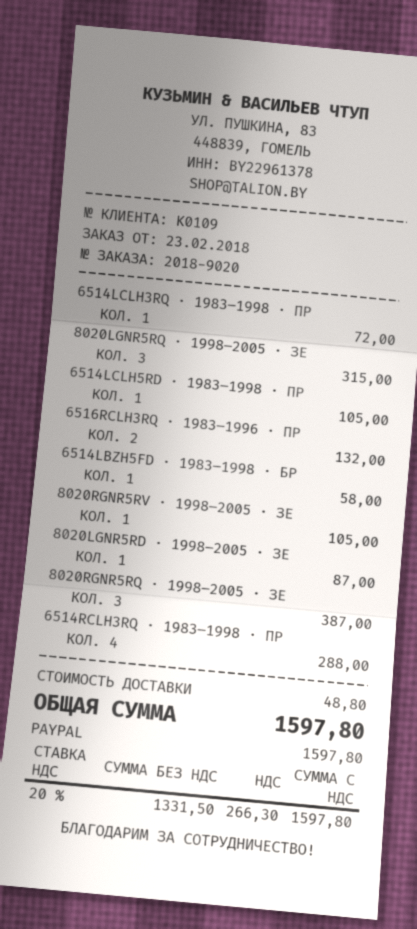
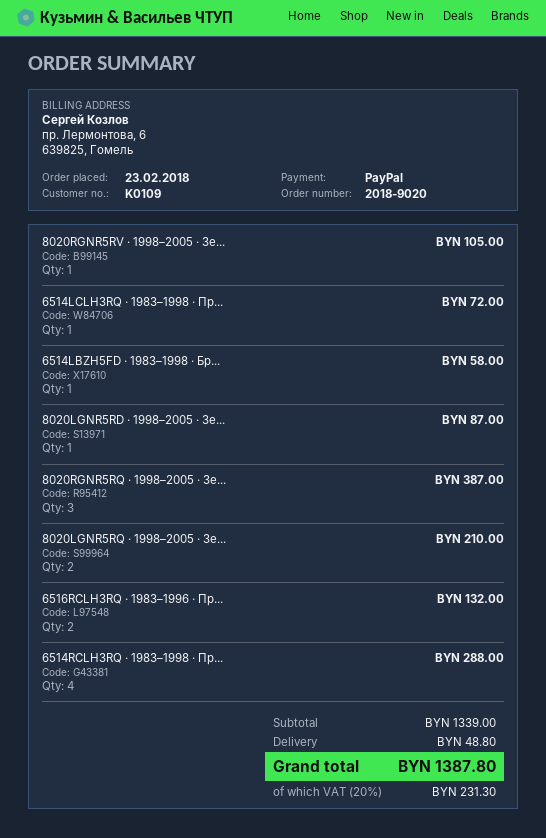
8020LGNR5RQ · 1998–2005 · ЗЕ: 3 for 315.00 -> 2 for 210.00
6514LCLH5RD · 1983–1998 · ПР: 1 for 105.00 -> none
tax: 20% = 266.30 -> 20% = 231.30
total: 1597.80 -> 1387.80

